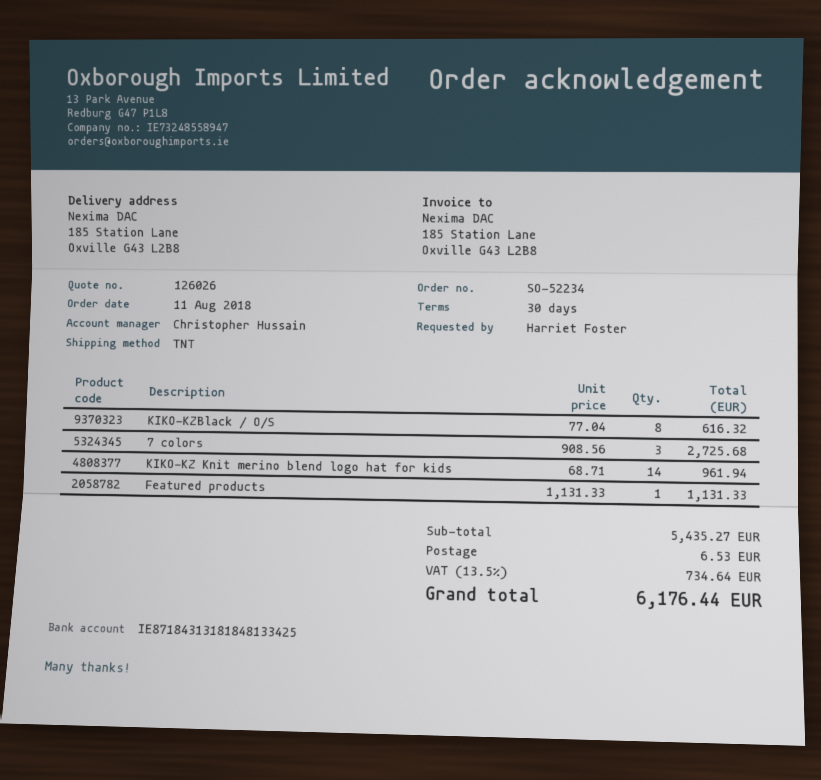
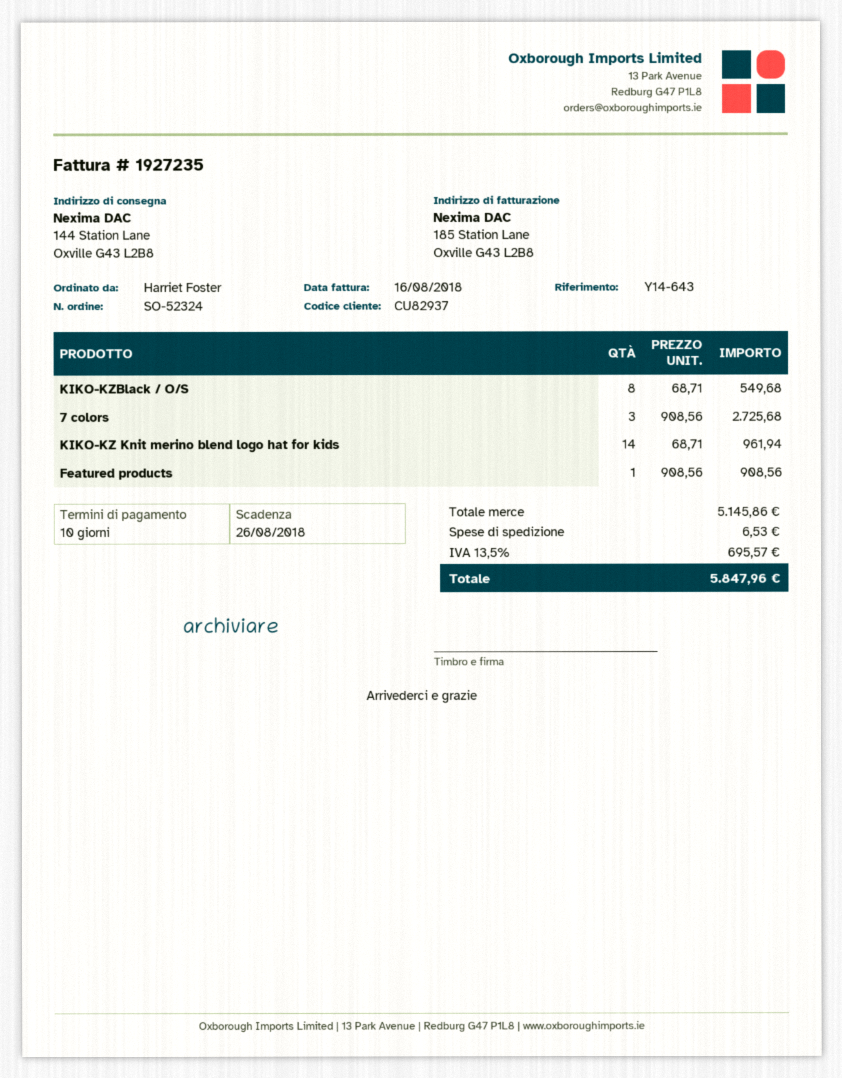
order number: SO-52234 -> SO-52324
payment terms: 30 days -> 10 days
ship to: 185 Station Lane, Oxville G43 L2B8 -> 144 Station Lane, Oxville G43 L2B8
KIKO-KZBlack / O/S: 8 x 77.04 = 616.32 -> 8 x 68.71 = 549.68
Featured products: 1 x 1131.33 = 1131.33 -> 1 x 908.56 = 908.56
subtotal: 5435.27 -> 5145.86
tax: 13.5% = 734.64 -> 13.5% = 695.57
total: 6176.44 -> 5847.96

